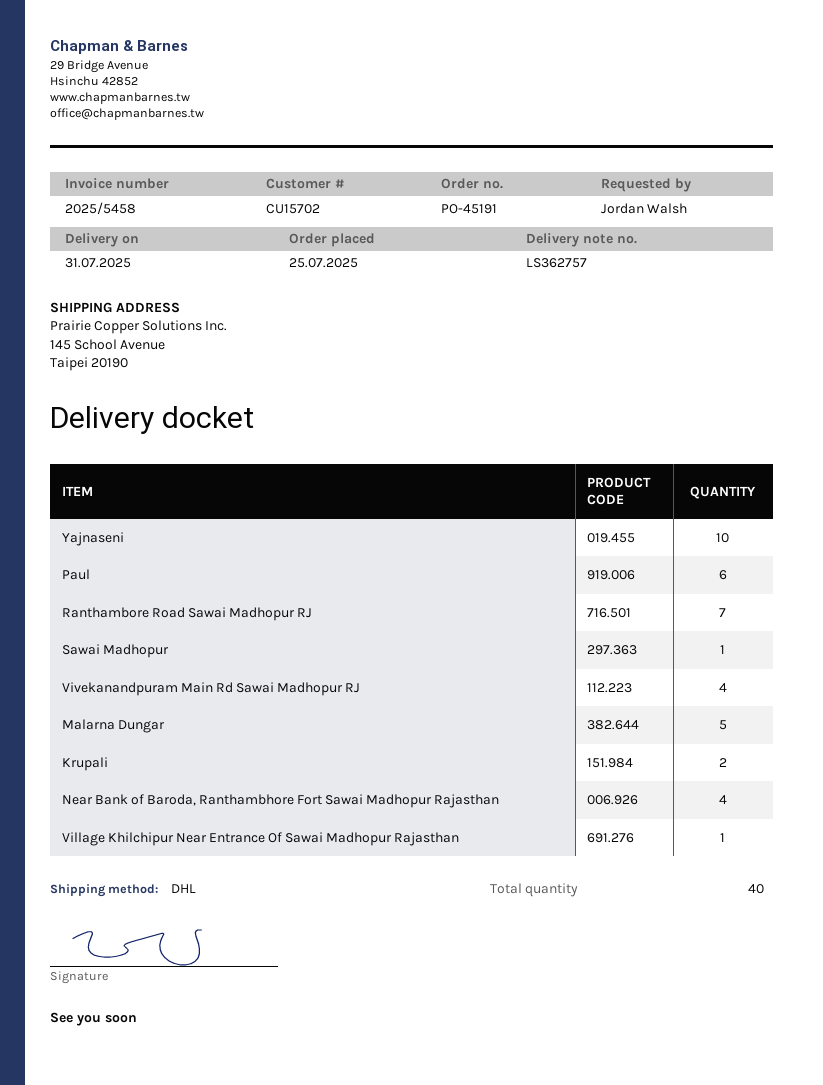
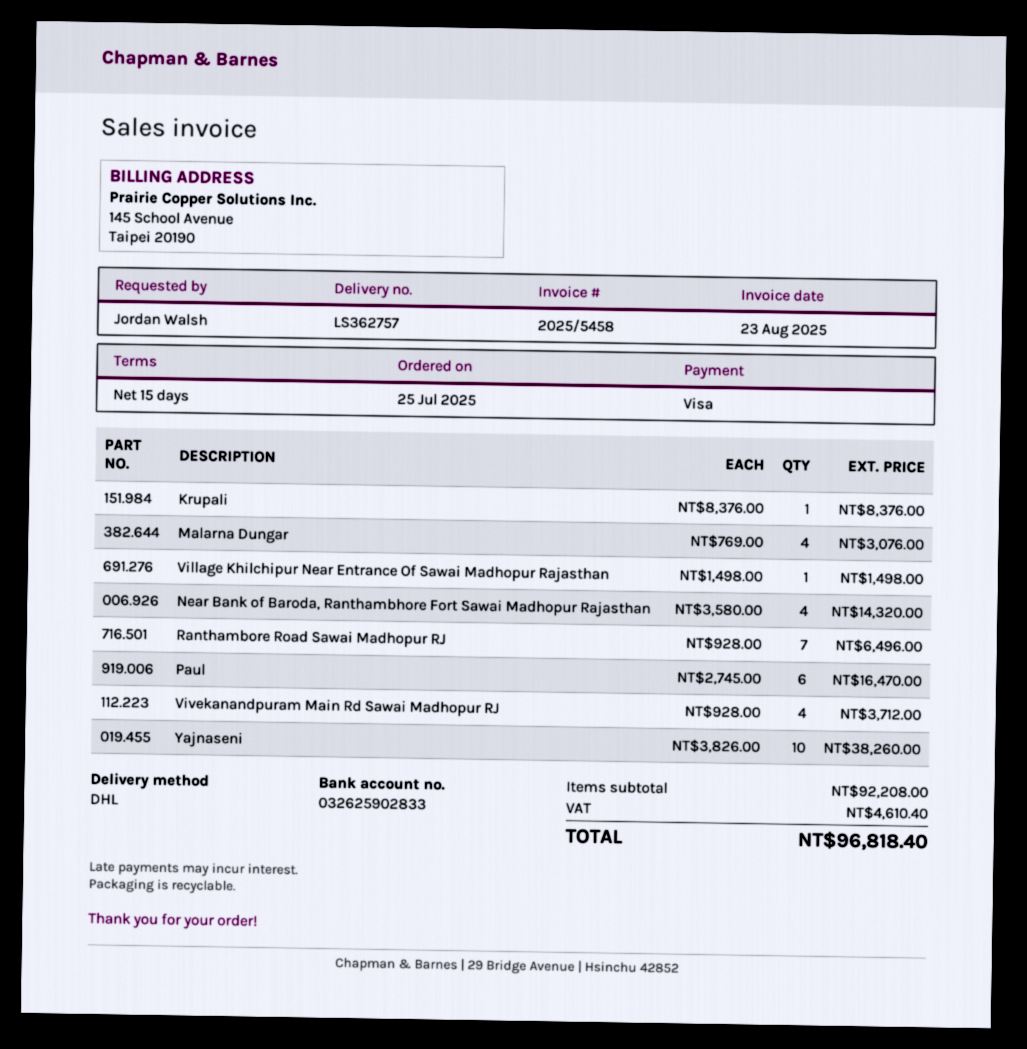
Sawai Madhopur: 1 -> none
Malarna Dungar: 5 -> 4
Krupali: 2 -> 1

